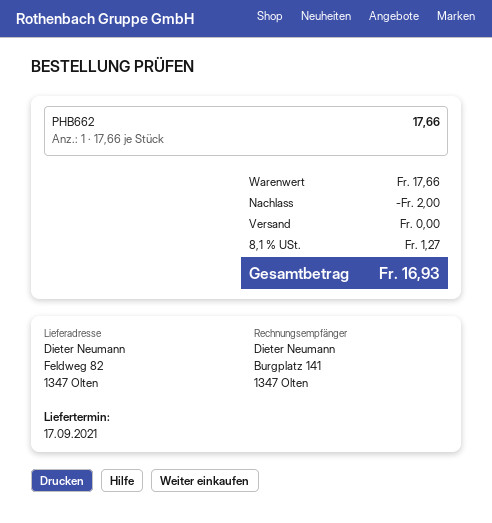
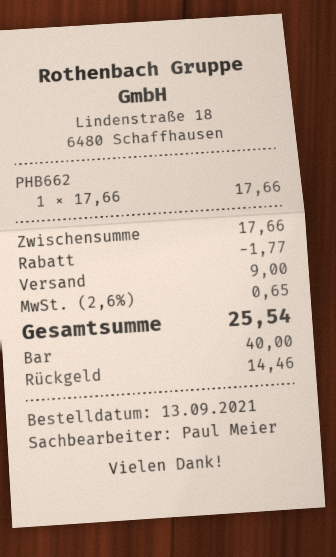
discount: 2.00 -> 1.77
shipping: 0.00 -> 9.00
tax: 8.1% = 1.27 -> 2.6% = 0.65
total: 16.93 -> 25.54

